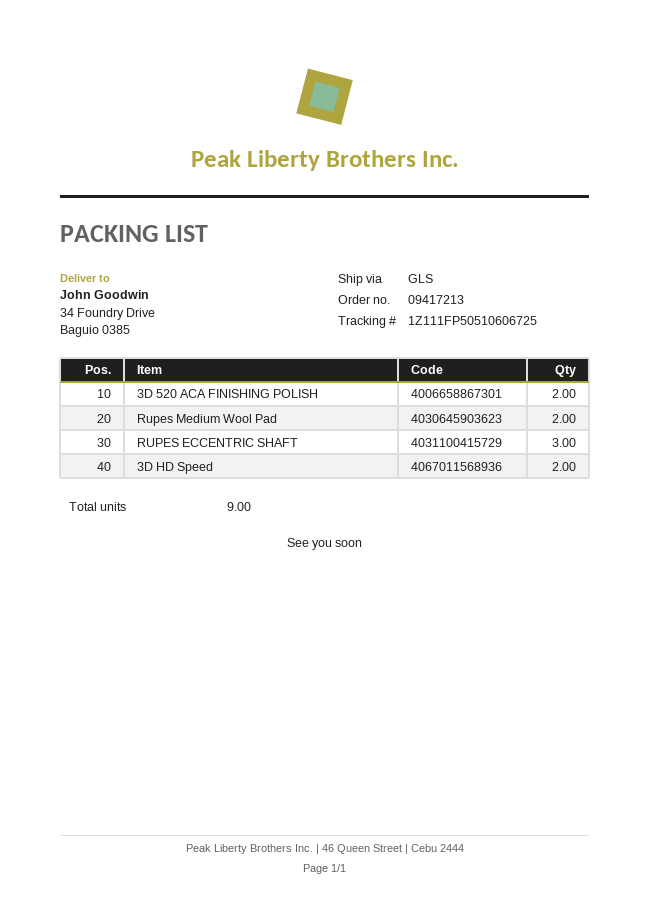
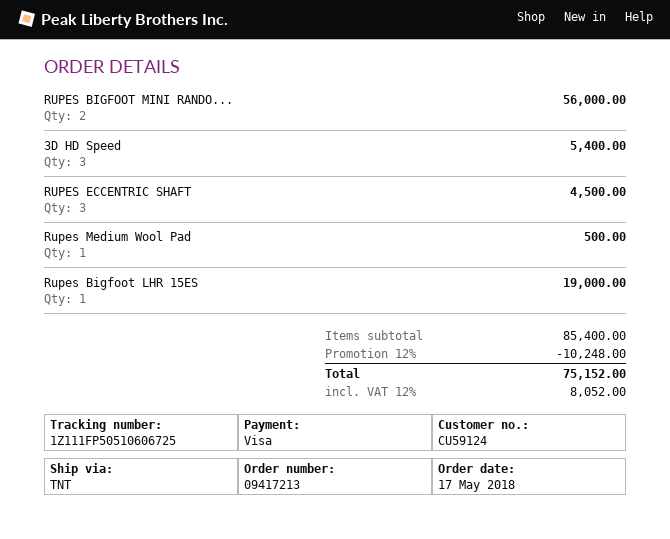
shipping method: GLS -> TNT
3D 520 ACA FINISHING POLISH: 2 -> none
Rupes Medium Wool Pad: 2 -> 1
3D HD Speed: 2 -> 3
RUPES BIGFOOT MINI RANDO...: none -> 2
Rupes Bigfoot LHR 15ES: none -> 1

